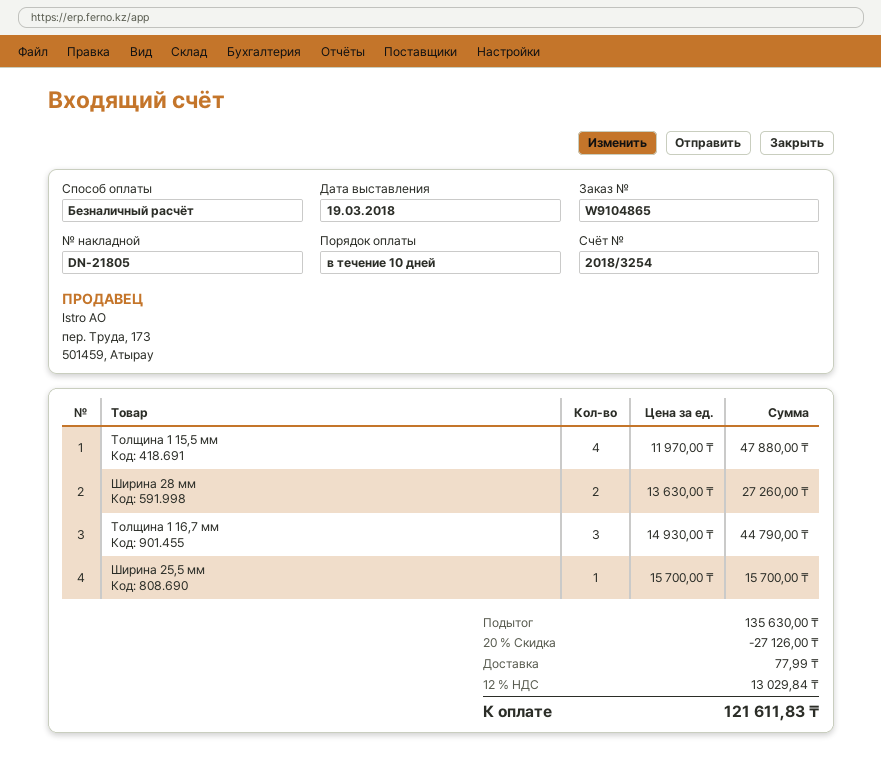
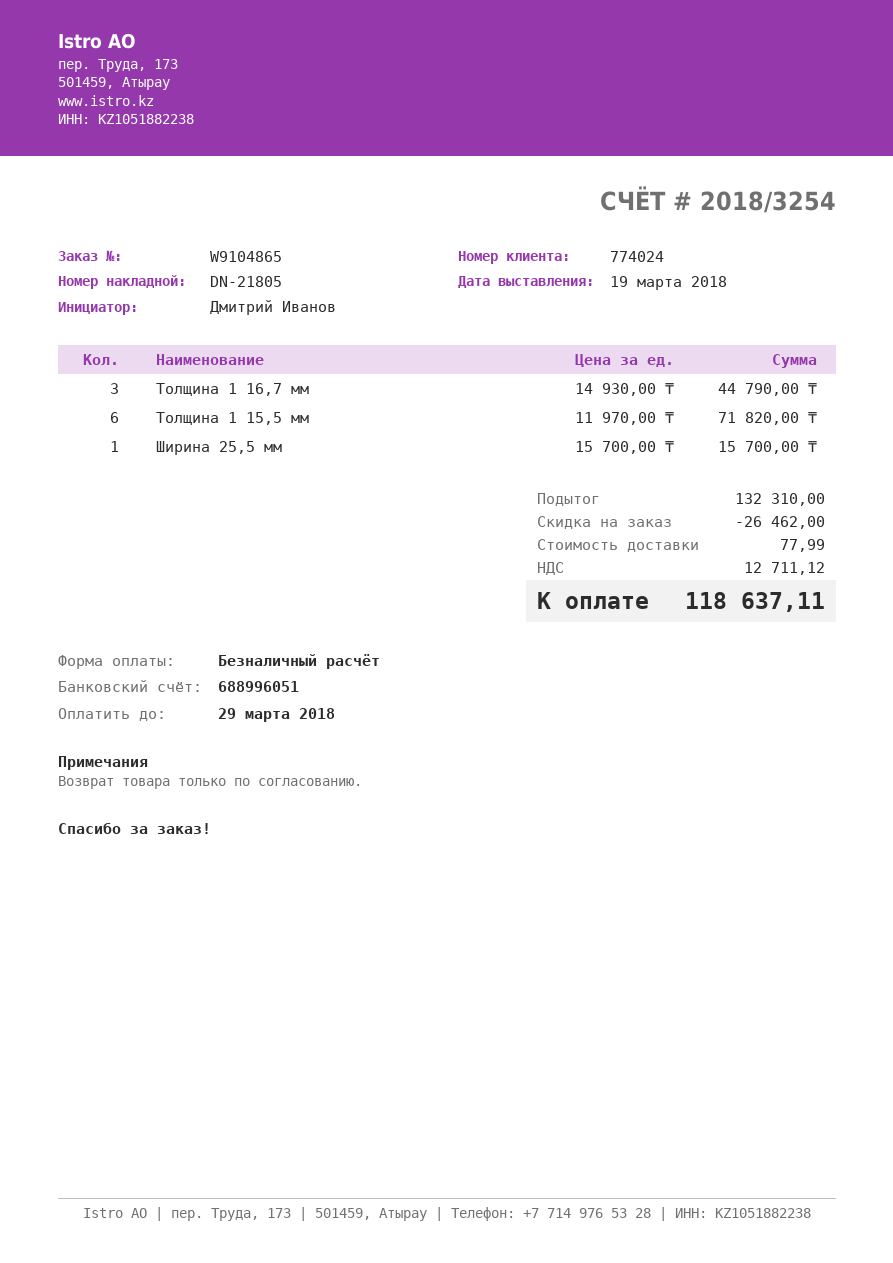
Толщина 1 15,5 мм: 4 x 11970.00 = 47880.00 -> 6 x 11970.00 = 71820.00
Ширина 28 мм: 2 x 13630.00 = 27260.00 -> none
subtotal: 135630.00 -> 132310.00
discount: 27126.00 -> 26462.00
tax: 13029.84 -> 12711.12
total: 121611.83 -> 118637.11

